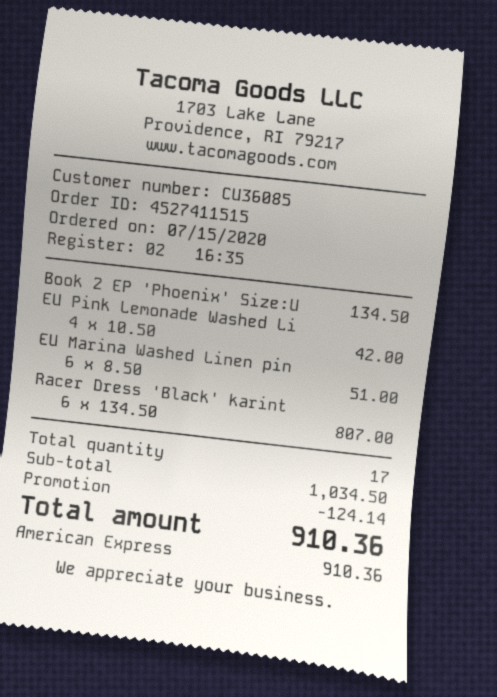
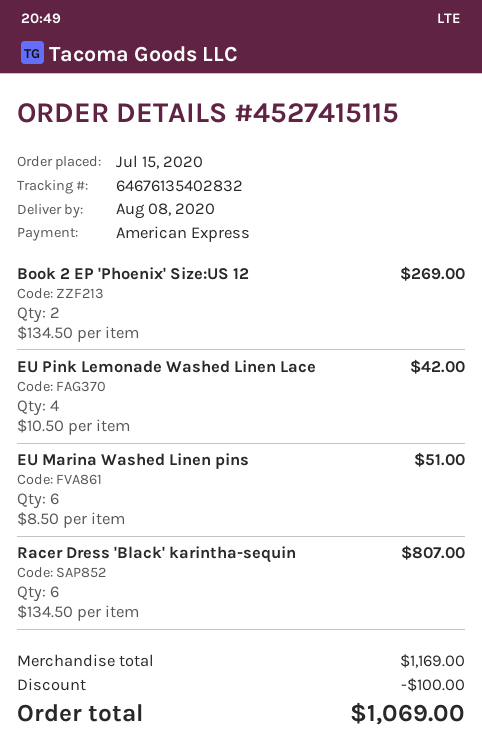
order number: 4527411515 -> 4527415115
Book 2 EP 'Phoenix' Size:U: 1 x 134.50 = 134.50 -> 2 x 134.50 = 269.00
subtotal: 1034.50 -> 1169.00
discount: 124.14 -> 100.00
total: 910.36 -> 1069.00

